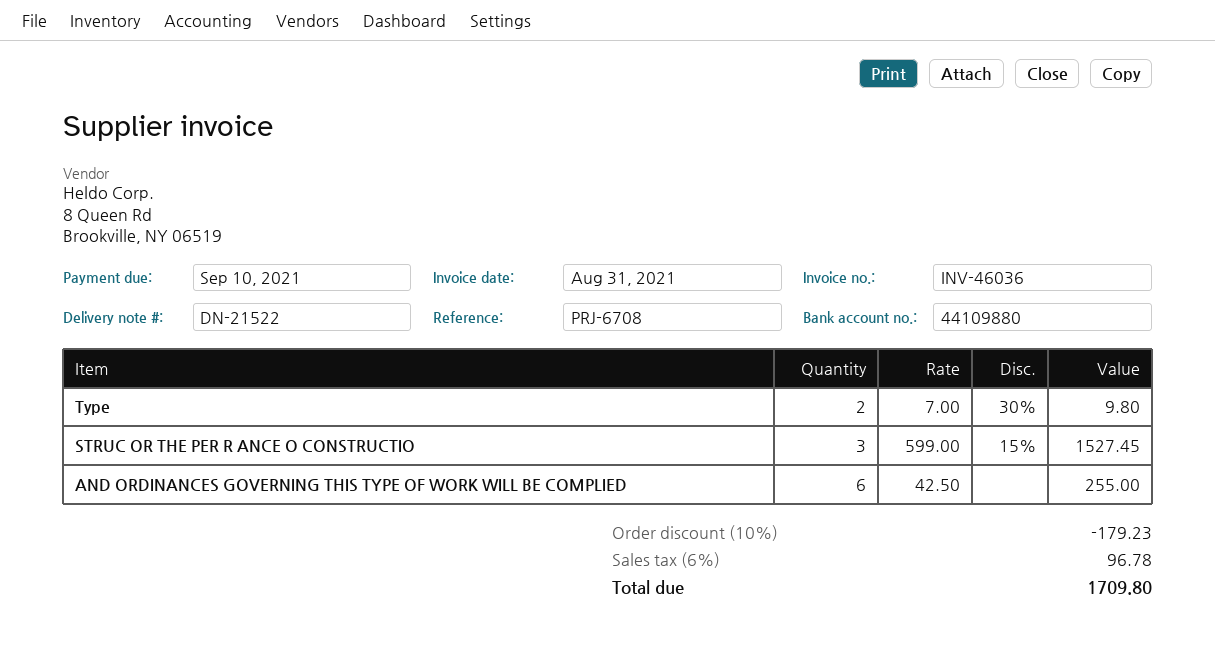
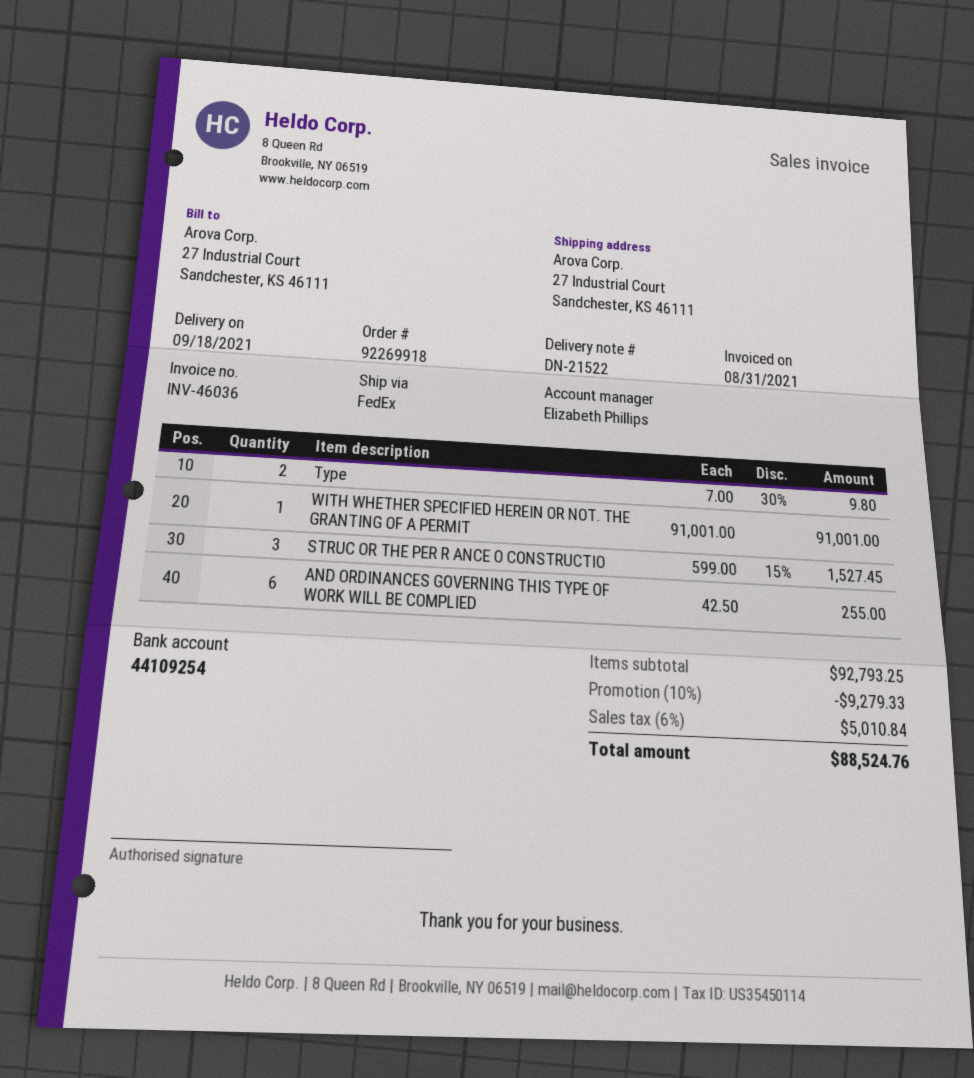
bank account: 44109880 -> 44109254
WITH WHETHER SPECIFIED HEREIN OR NOT. THE GRANTING OF A PERMIT: none -> 1 x 91001.00 = 91001.00
discount: 10% = 179.23 -> 10% = 9279.33
tax: 6% = 96.78 -> 6% = 5010.84
total: 1709.80 -> 88524.76

